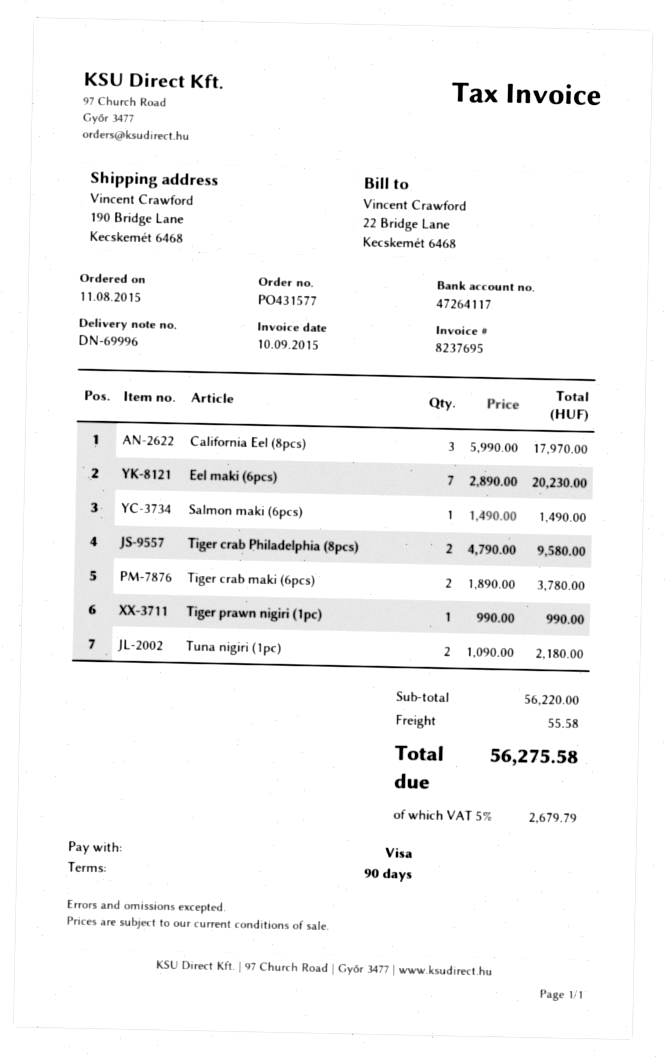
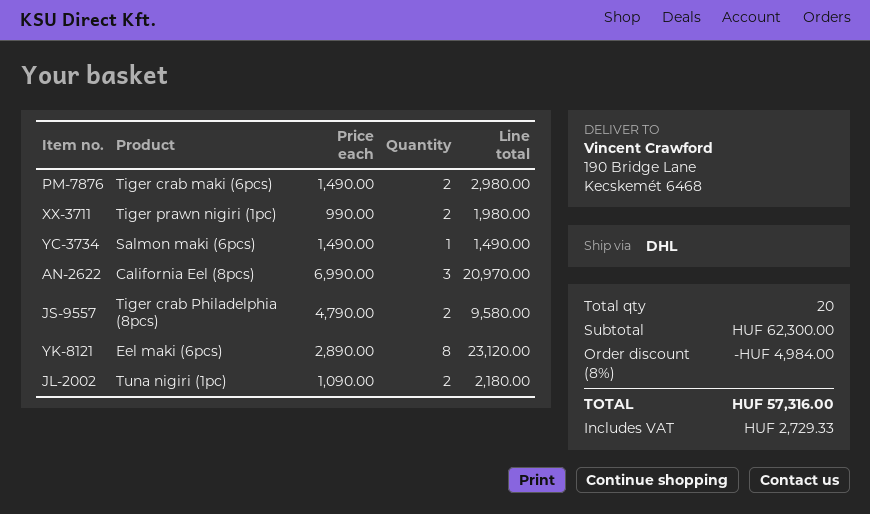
California Eel (8pcs): 3 x 5990.00 = 17970.00 -> 3 x 6990.00 = 20970.00
Eel maki (6pcs): 7 x 2890.00 = 20230.00 -> 8 x 2890.00 = 23120.00
Tiger crab maki (6pcs): 2 x 1890.00 = 3780.00 -> 2 x 1490.00 = 2980.00
Tiger prawn nigiri (1pc): 1 x 990.00 = 990.00 -> 2 x 990.00 = 1980.00
subtotal: 56220.00 -> 62300.00
discount: none -> 8% = 4984.00
shipping: 55.58 -> none
tax: 2679.79 -> 2729.33
total: 56275.58 -> 57316.00

